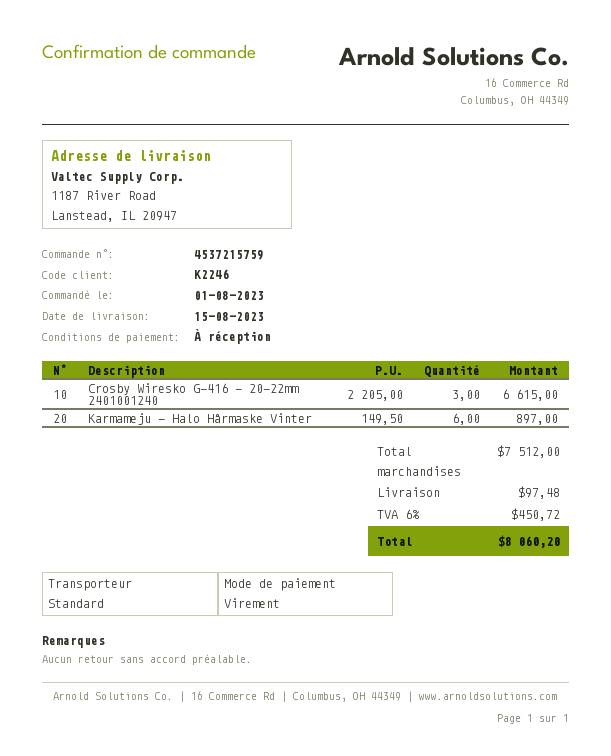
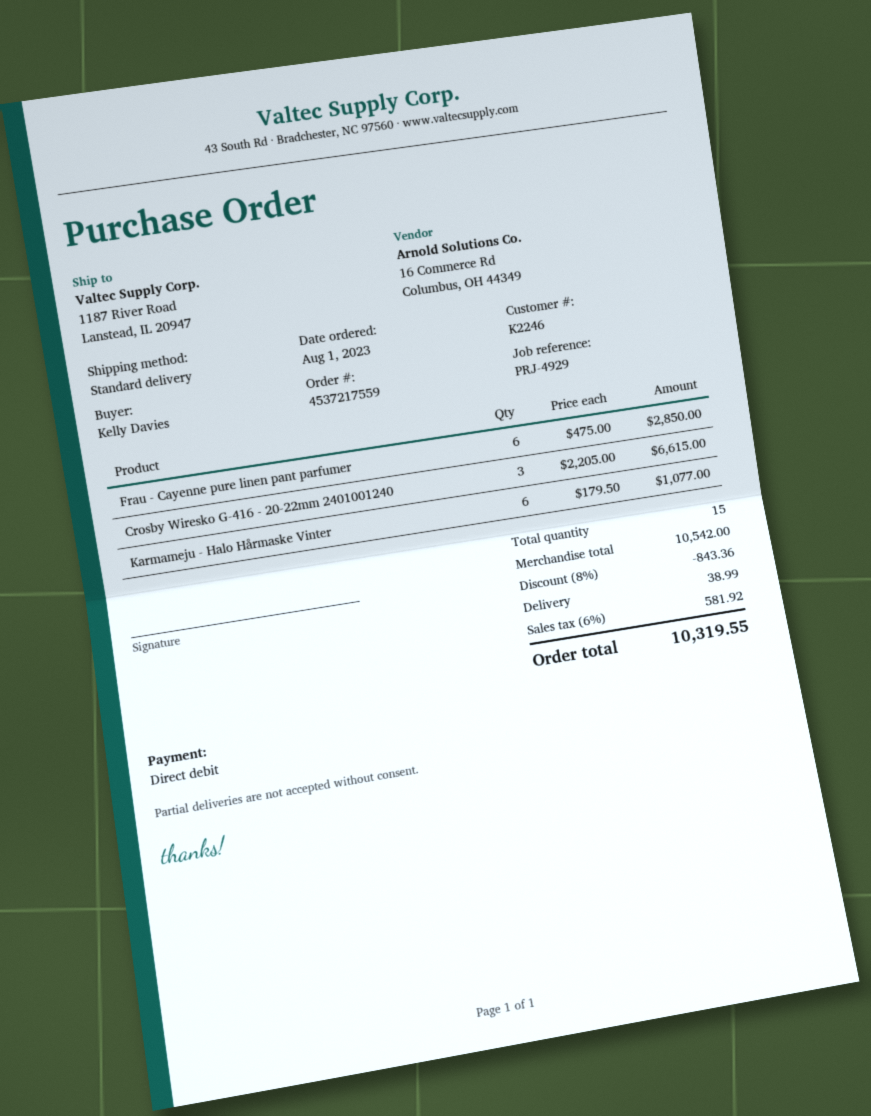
order number: 4537215759 -> 4537217559
payment method: bank transfer -> direct debit
Karmameju - Halo Hårmaske Vinter: 6 x 149.50 = 897.00 -> 6 x 179.50 = 1077.00
Frau - Cayenne pure linen pant parfumer: none -> 6 x 475.00 = 2850.00
subtotal: 7512.00 -> 10542.00
discount: none -> 8% = 843.36
shipping: 97.48 -> 38.99
tax: 6% = 450.72 -> 6% = 581.92
total: 8060.20 -> 10319.55

